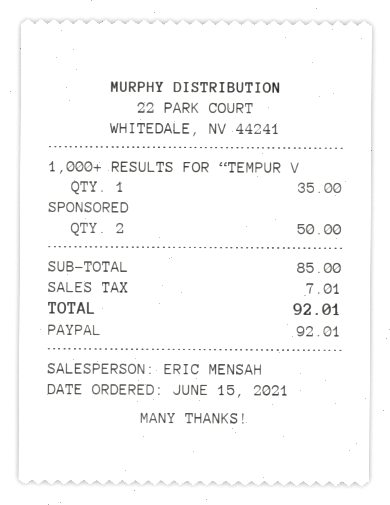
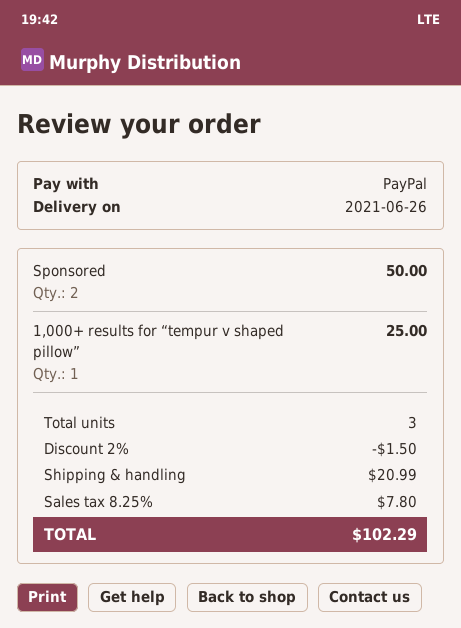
1,000+ RESULTS FOR “TEMPUR V: 1 for 35.00 -> 1 for 25.00
discount: none -> 2% = 1.50
shipping: none -> 20.99
tax: 7.01 -> 7.80
total: 92.01 -> 102.29

